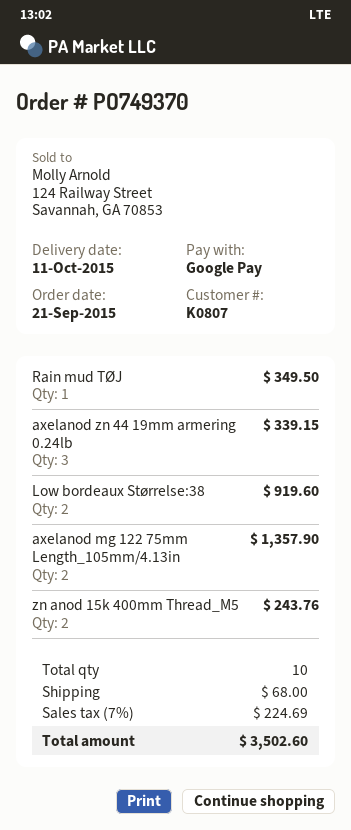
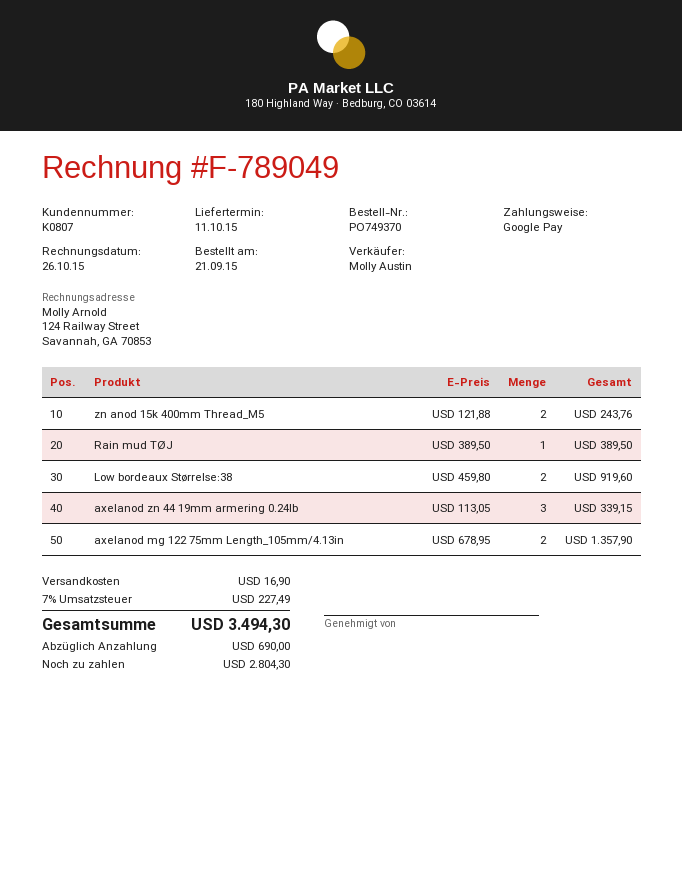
Rain mud TØJ: 1 for 349.50 -> 1 for 389.50
shipping: 68.00 -> 16.90
tax: 7% = 224.69 -> 7% = 227.49
total: 3502.60 -> 3494.30

